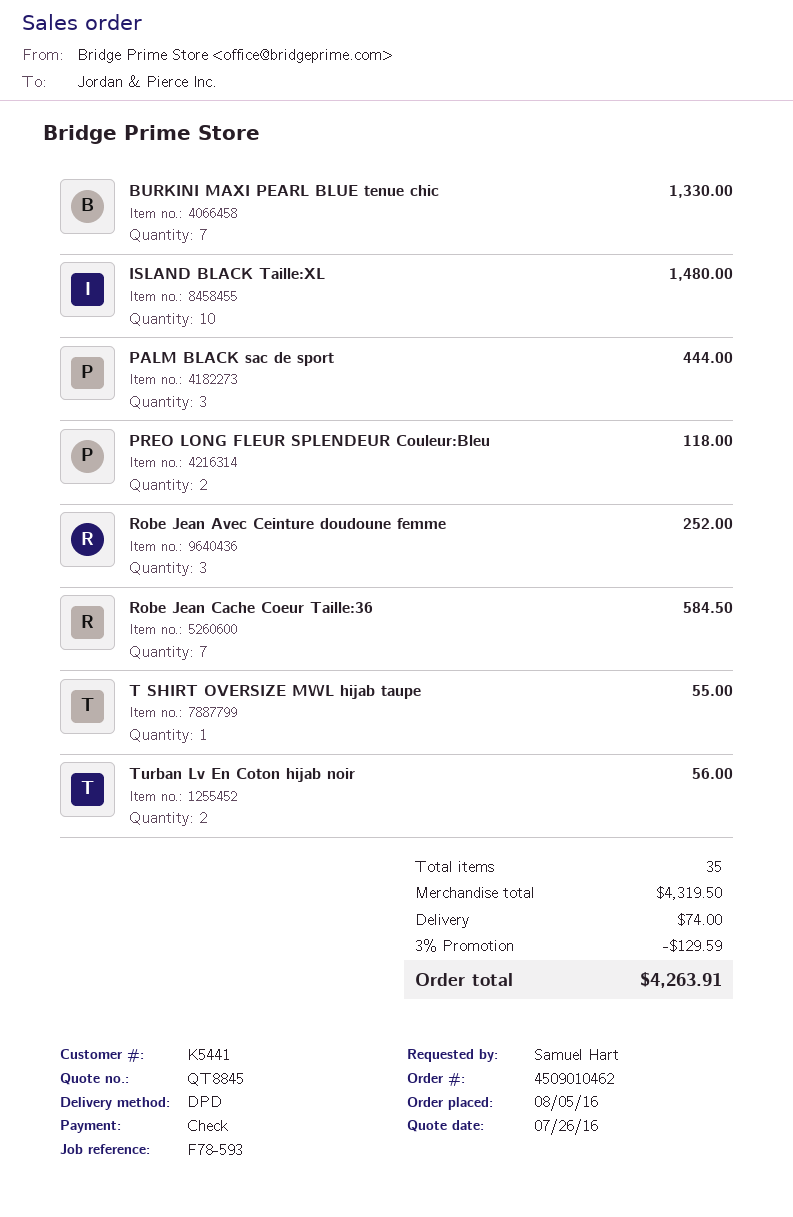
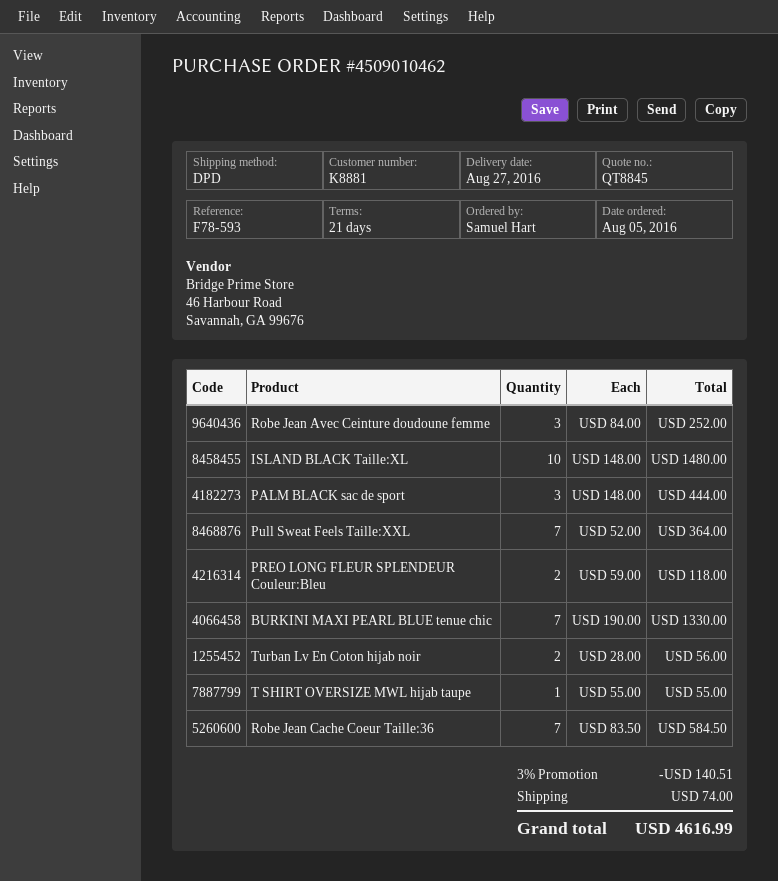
customer number: K5441 -> K8881
Pull Sweat Feels Taille:XXL: none -> 7 for 364.00
discount: 3% = 129.59 -> 3% = 140.51
total: 4263.91 -> 4616.99

